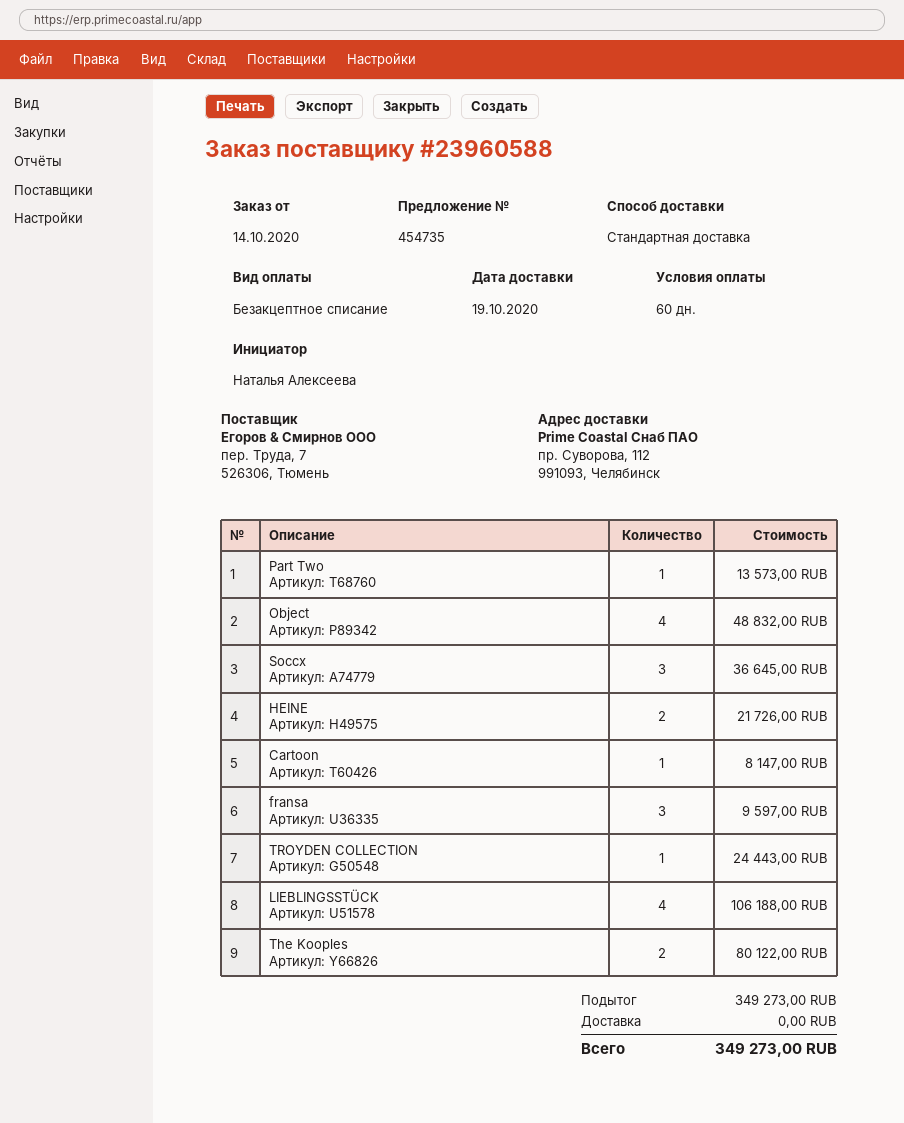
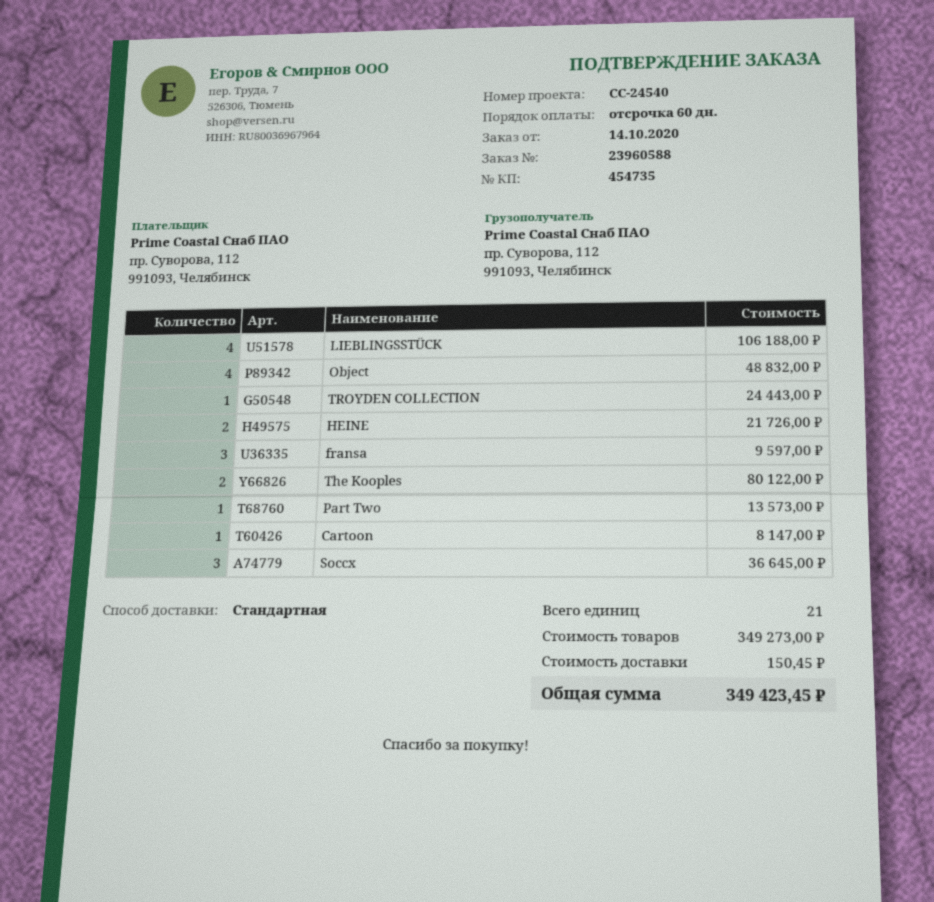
shipping: 0.00 -> 150.45
total: 349273.00 -> 349423.45

